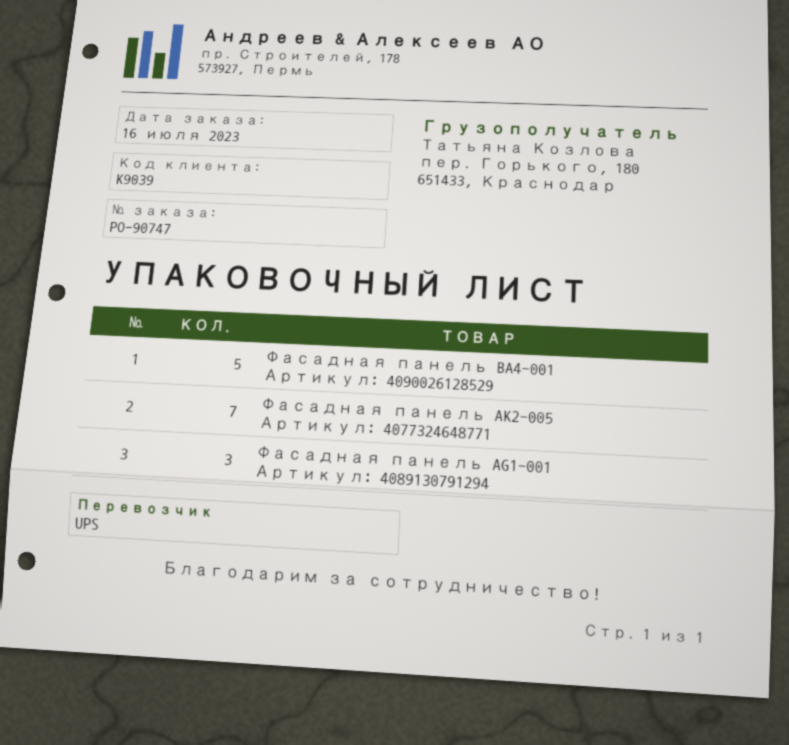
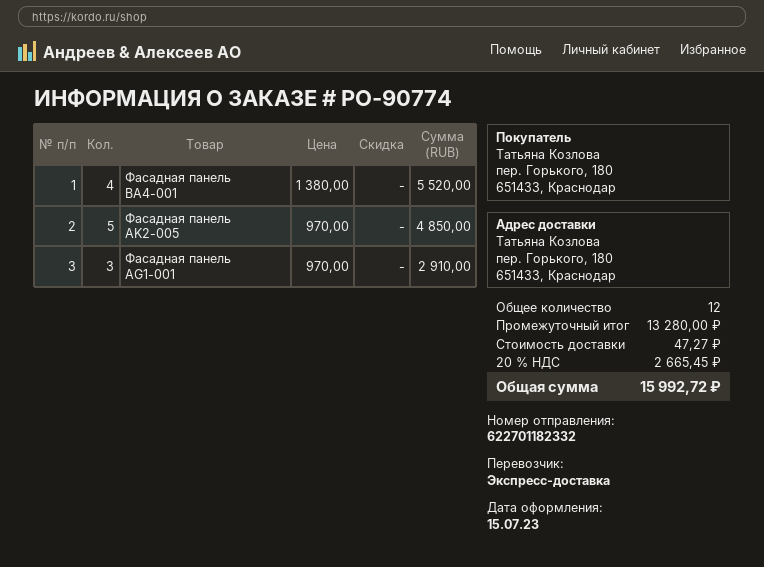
order number: PO-90747 -> PO-90774
order date: 2023-07-16 -> 2023-07-15
shipping method: UPS -> express
Фасадная панель BA4-001: 5 -> 4
Фасадная панель AK2-005: 7 -> 5

